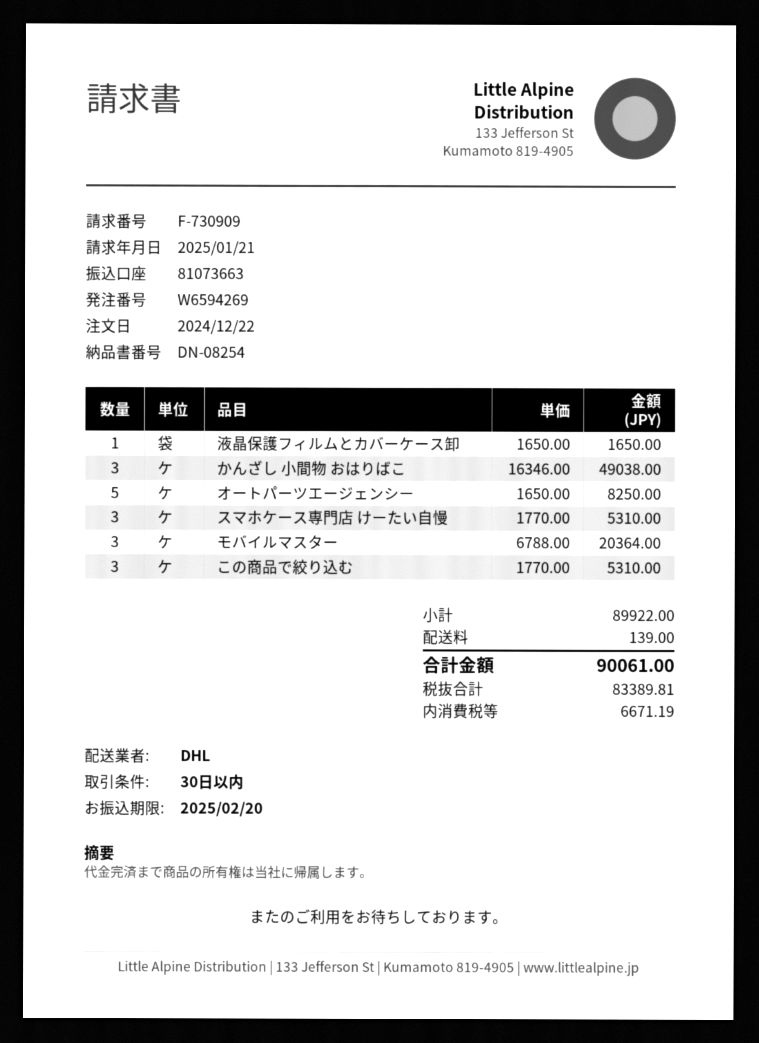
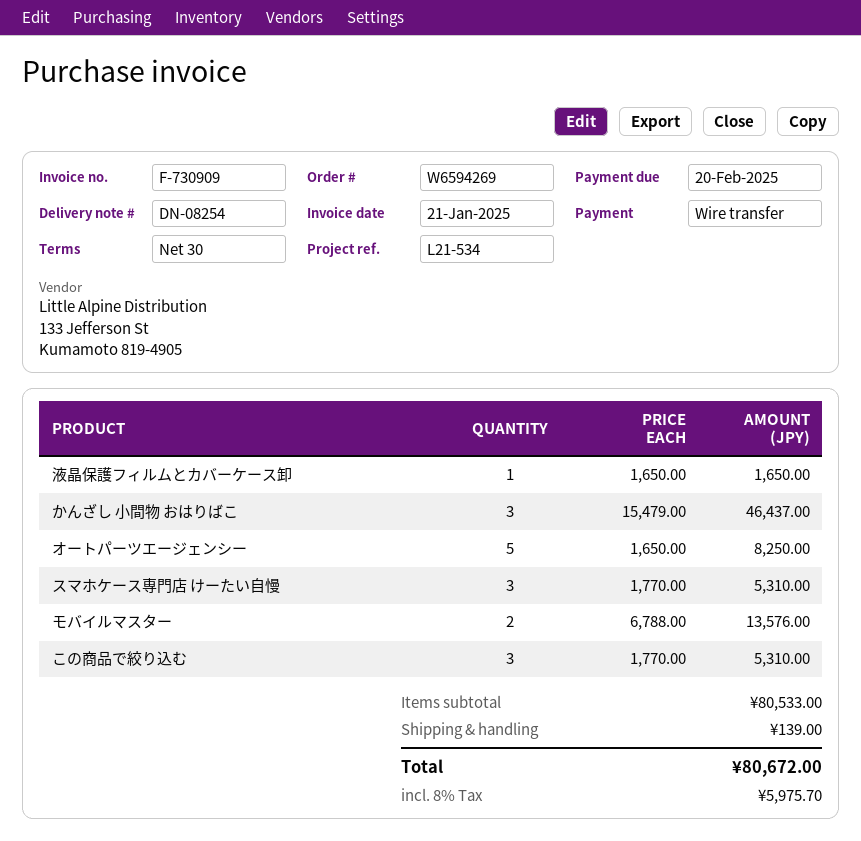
かんざし 小間物 おはりばこ: 3 x 16346.00 = 49038.00 -> 3 x 15479.00 = 46437.00
モバイルマスター: 3 x 6788.00 = 20364.00 -> 2 x 6788.00 = 13576.00
subtotal: 89922.00 -> 80533.00
tax: 6671.19 -> 5975.70
total: 90061.00 -> 80672.00

